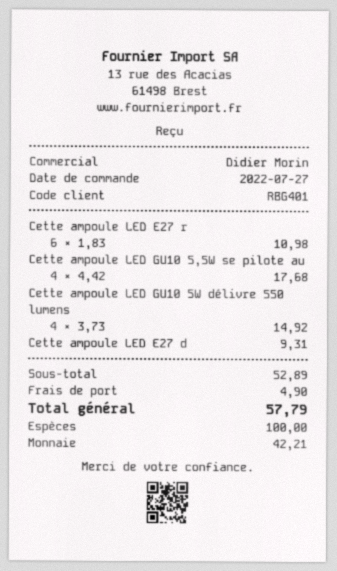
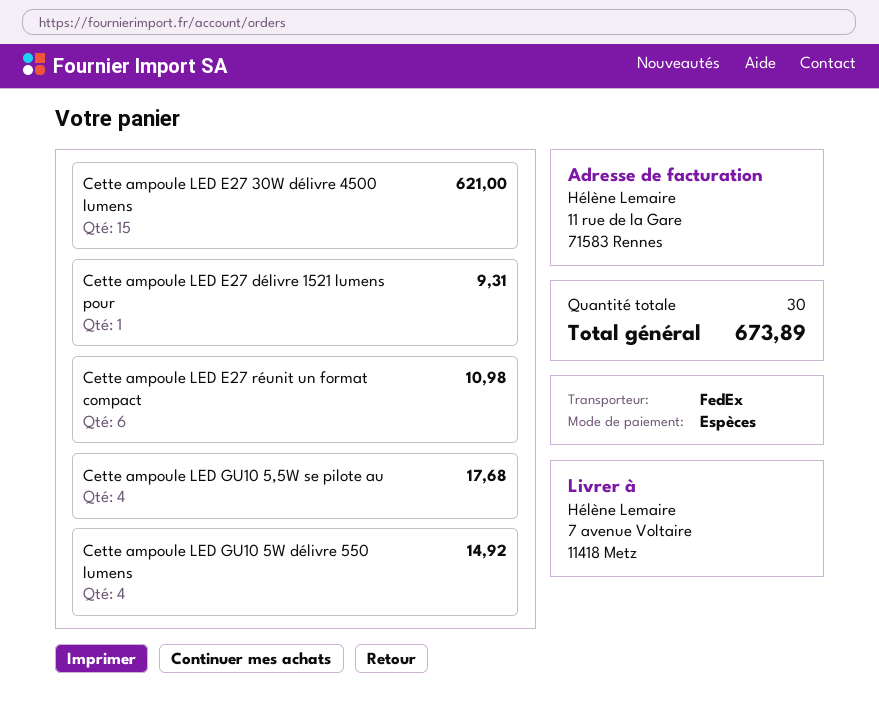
Cette ampoule LED E27 30W délivre 4500 lumens: none -> 15 for 621.00
shipping: 4.90 -> none
total: 57.79 -> 673.89

